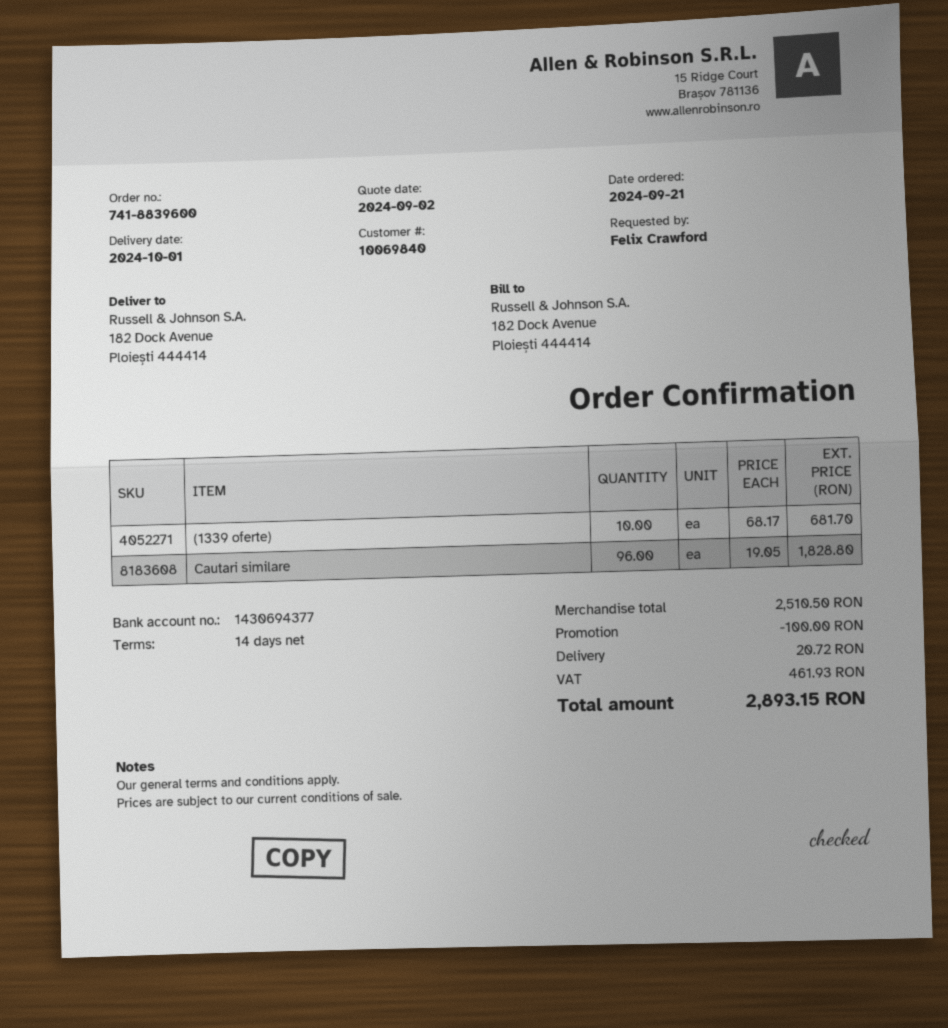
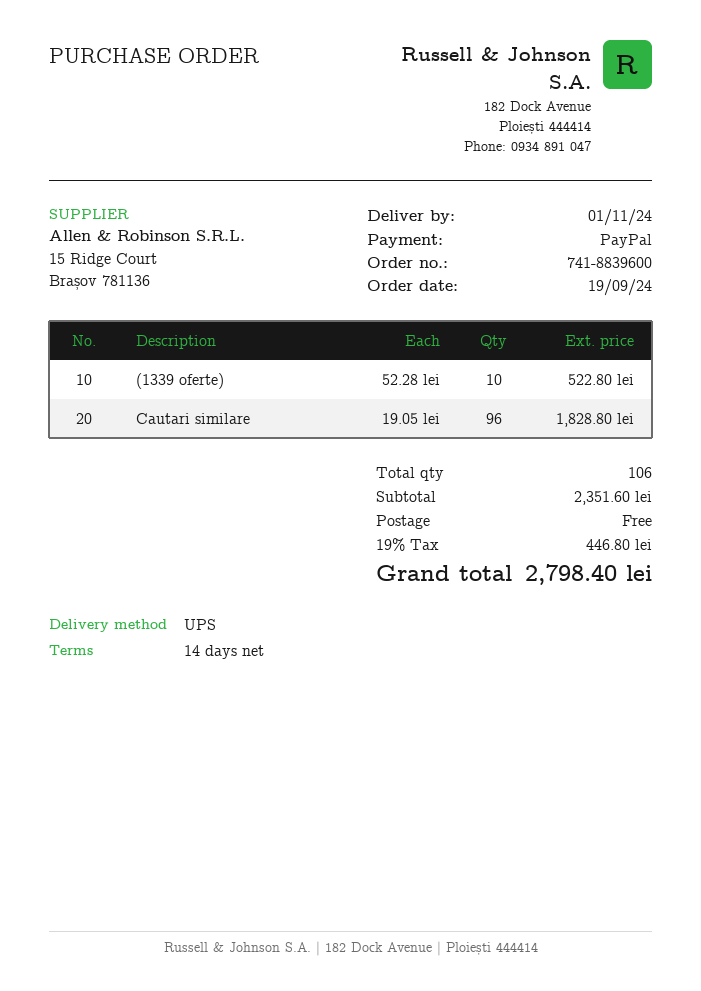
order date: 2024-09-21 -> 2024-09-19
delivery date: 2024-10-01 -> 2024-11-01
(1339 oferte): 10 x 68.17 = 681.70 -> 10 x 52.28 = 522.80
subtotal: 2510.50 -> 2351.60
discount: 100.00 -> none
shipping: 20.72 -> 0.00
tax: 461.93 -> 446.80
total: 2893.15 -> 2798.40

